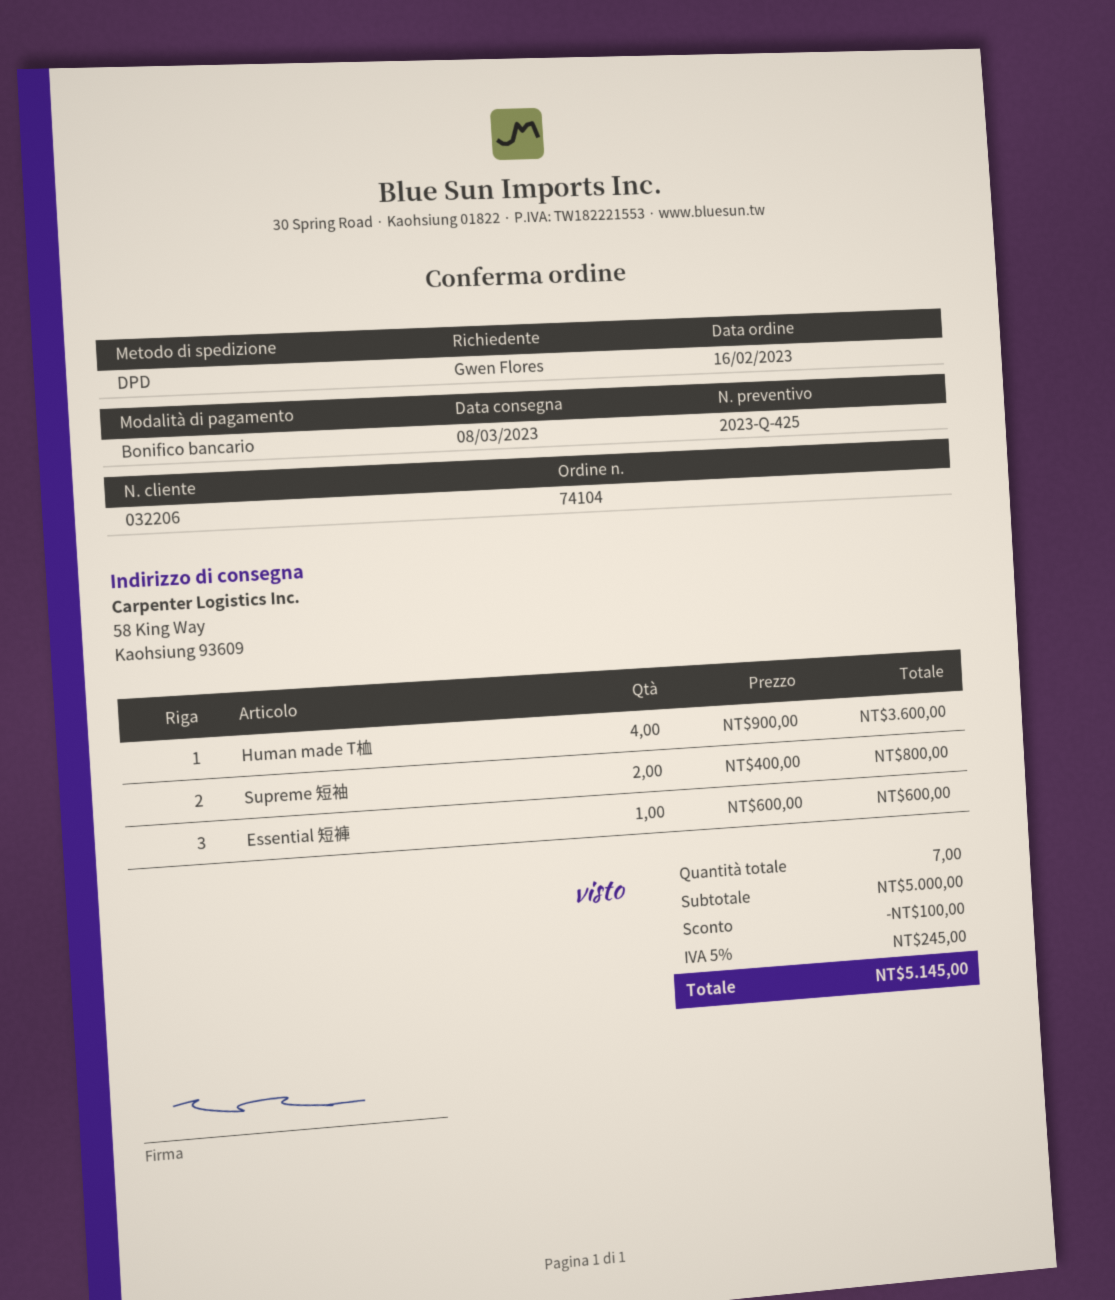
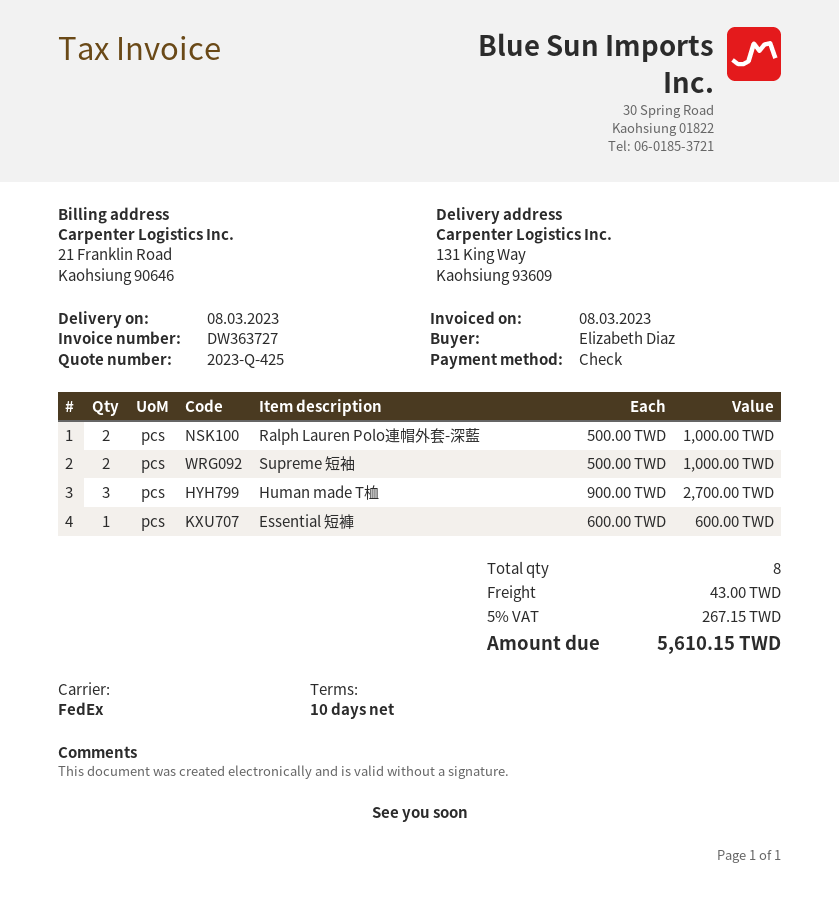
ordered by: Gwen Flores -> Elizabeth Diaz
payment method: bank transfer -> cheque
shipping method: DPD -> FedEx
ship to: 58 King Way, Kaohsiung 93609 -> 131 King Way, Kaohsiung 93609
Human made T桖: 4 x 900.00 = 3600.00 -> 3 x 900.00 = 2700.00
Supreme 短袖: 2 x 400.00 = 800.00 -> 2 x 500.00 = 1000.00
Ralph Lauren Polo連帽外套-深藍: none -> 2 x 500.00 = 1000.00
total quantity: 7 -> 8
discount: 100.00 -> none
shipping: none -> 43.00
tax: 5% = 245.00 -> 5% = 267.15
total: 5145.00 -> 5610.15

